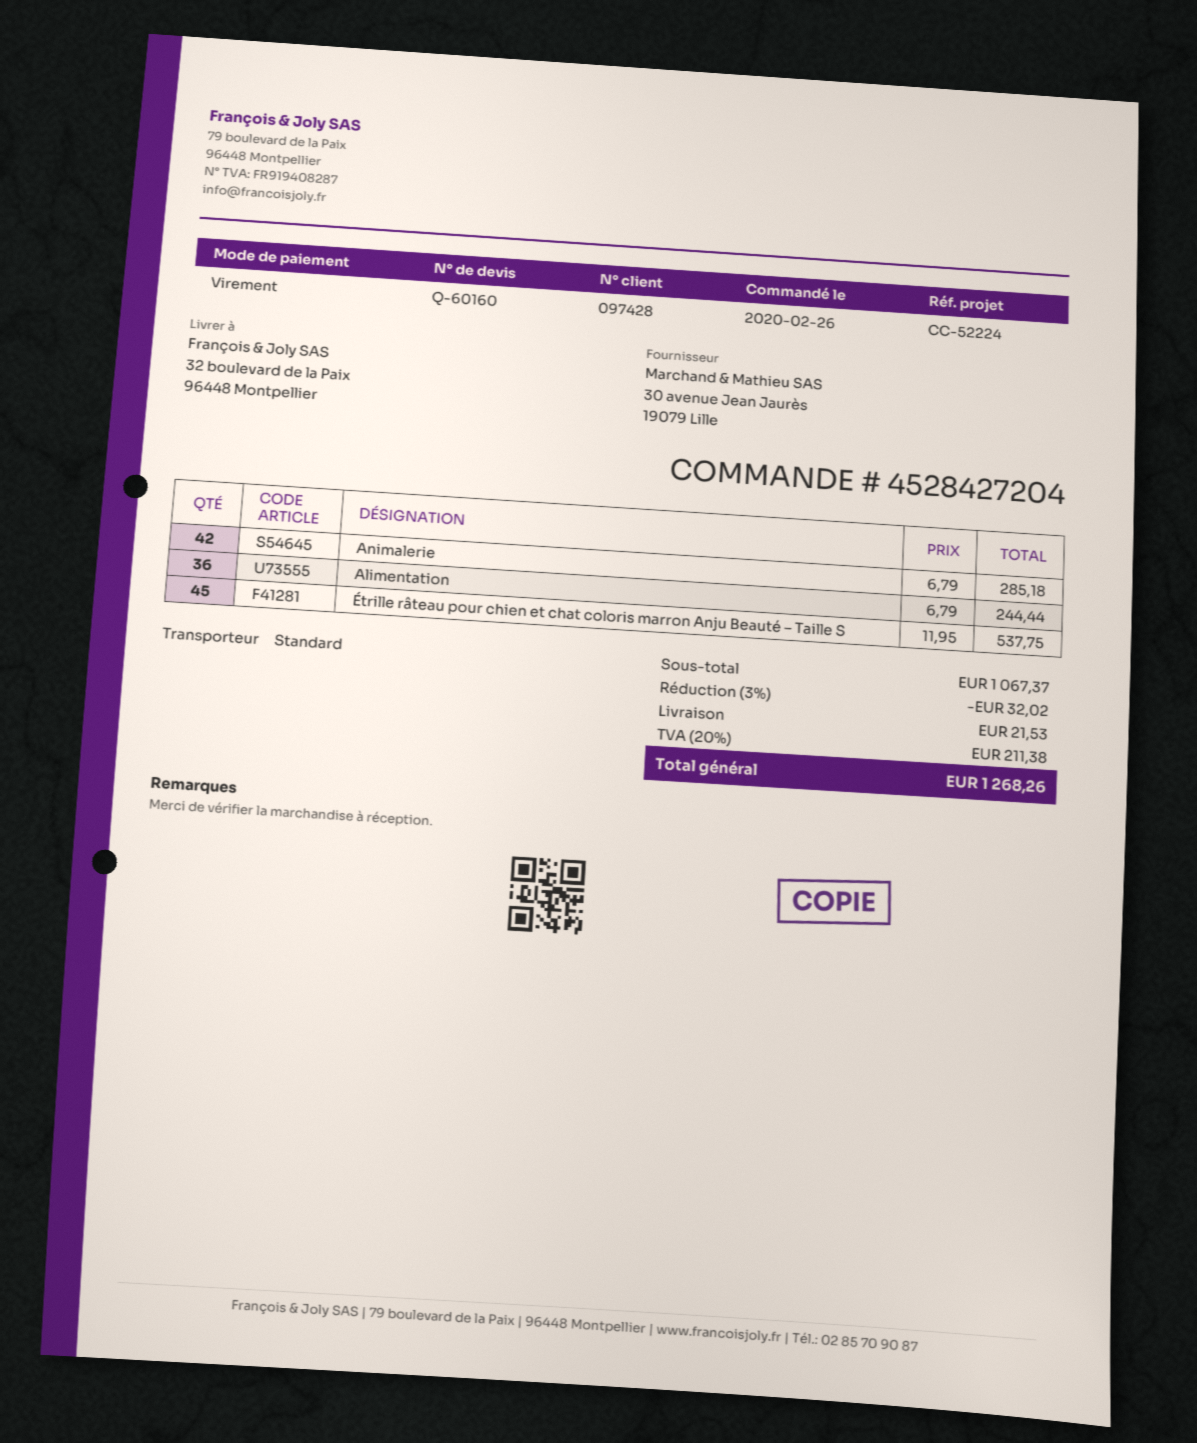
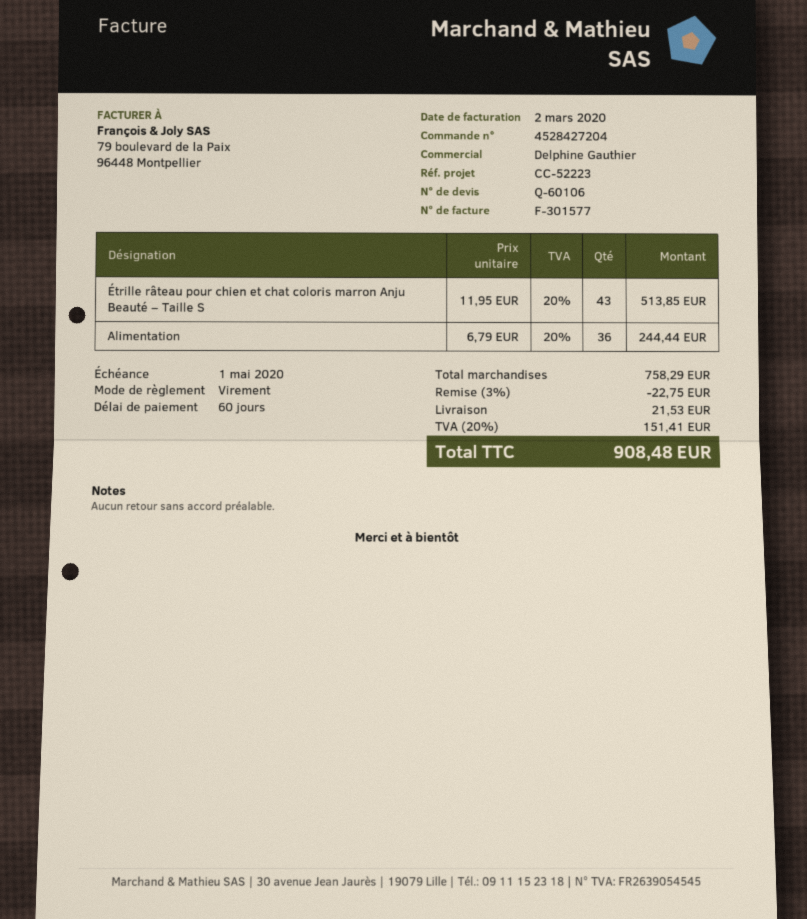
quote number: Q-60160 -> Q-60106
reference: CC-52224 -> CC-52223
Animalerie: 42 x 6.79 = 285.18 -> none
Étrille râteau pour chien et chat coloris marron Anju Beauté – Taille S: 45 x 11.95 = 537.75 -> 43 x 11.95 = 513.85
subtotal: 1067.37 -> 758.29
discount: 3% = 32.02 -> 3% = 22.75
tax: 20% = 211.38 -> 20% = 151.41
total: 1268.26 -> 908.48

